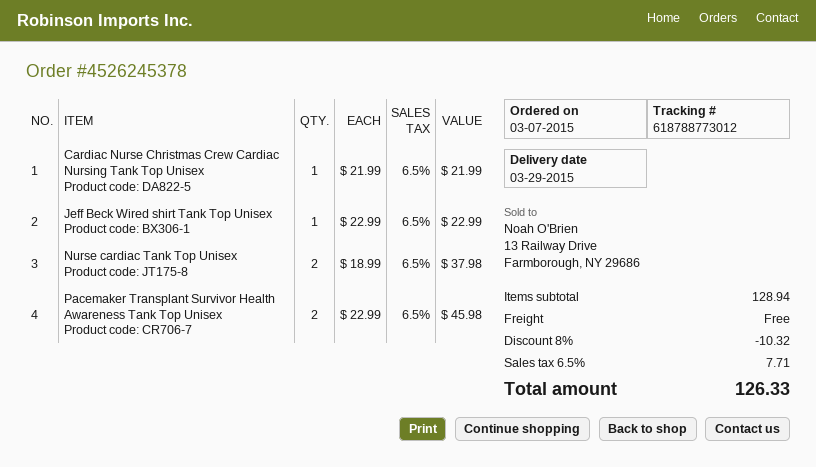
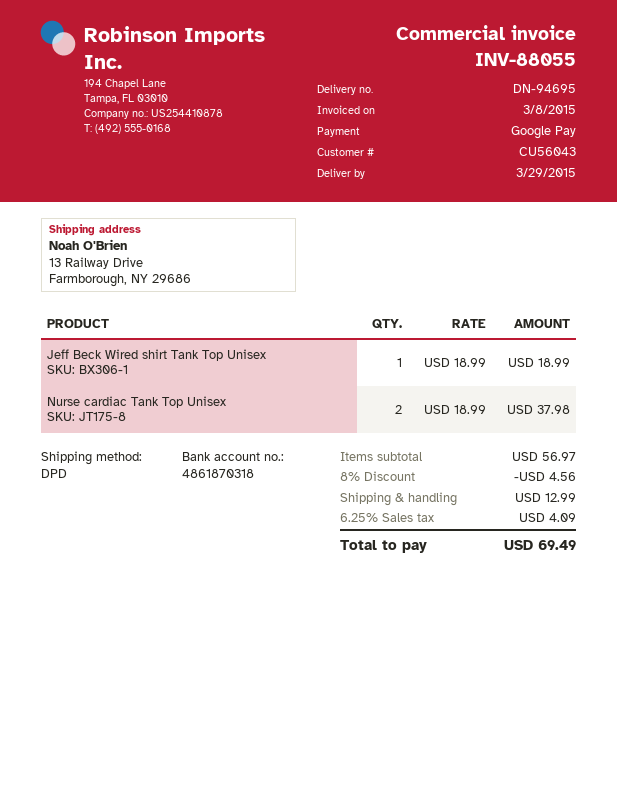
Cardiac Nurse Christmas Crew Cardiac Nursing Tank Top Unisex: 1 x 21.99 = 21.99 -> none
Jeff Beck Wired shirt Tank Top Unisex: 1 x 22.99 = 22.99 -> 1 x 18.99 = 18.99
Pacemaker Transplant Survivor Health Awareness Tank Top Unisex: 2 x 22.99 = 45.98 -> none
subtotal: 128.94 -> 56.97
discount: 8% = 10.32 -> 8% = 4.56
shipping: 0.00 -> 12.99
tax: 6.5% = 7.71 -> 6.25% = 4.09
total: 126.33 -> 69.49

